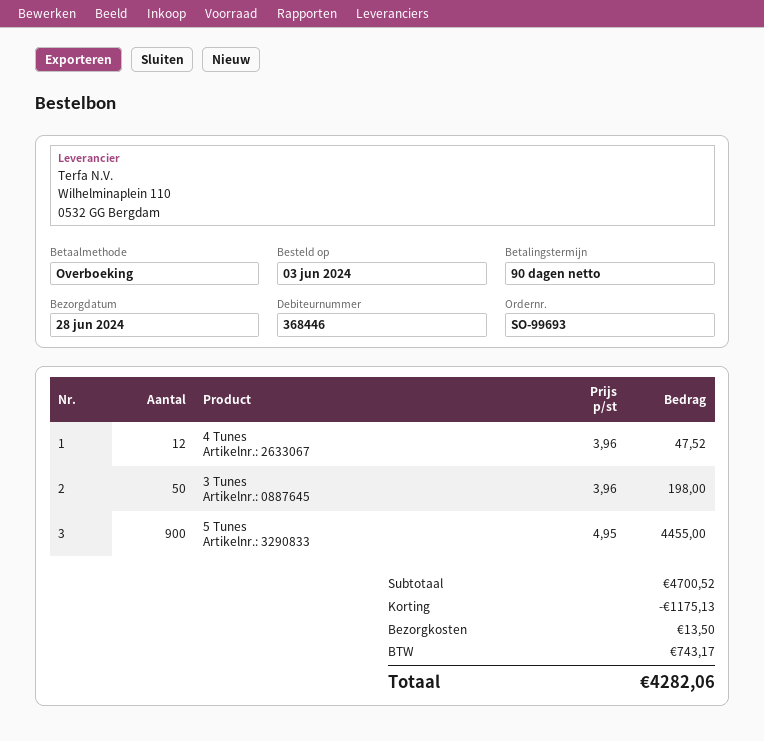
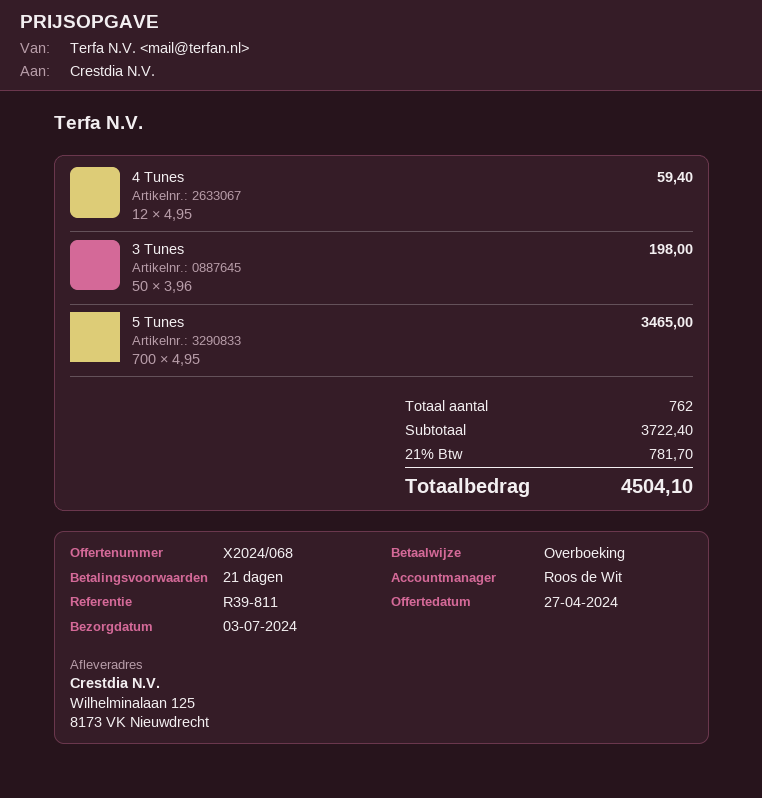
delivery date: 2024-06-28 -> 2024-07-03
payment terms: 90 days -> 21 days
4 Tunes: 12 x 3.96 = 47.52 -> 12 x 4.95 = 59.40
5 Tunes: 900 x 4.95 = 4455.00 -> 700 x 4.95 = 3465.00
subtotal: 4700.52 -> 3722.40
discount: 1175.13 -> none
shipping: 13.50 -> none
tax: 743.17 -> 781.70
total: 4282.06 -> 4504.10

